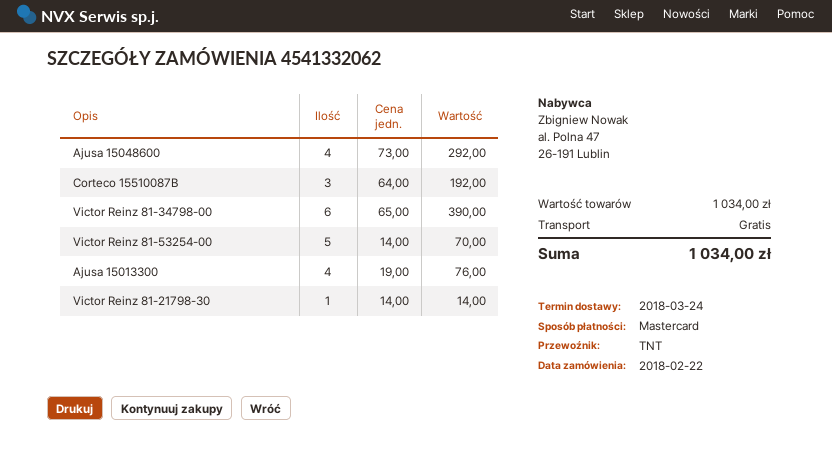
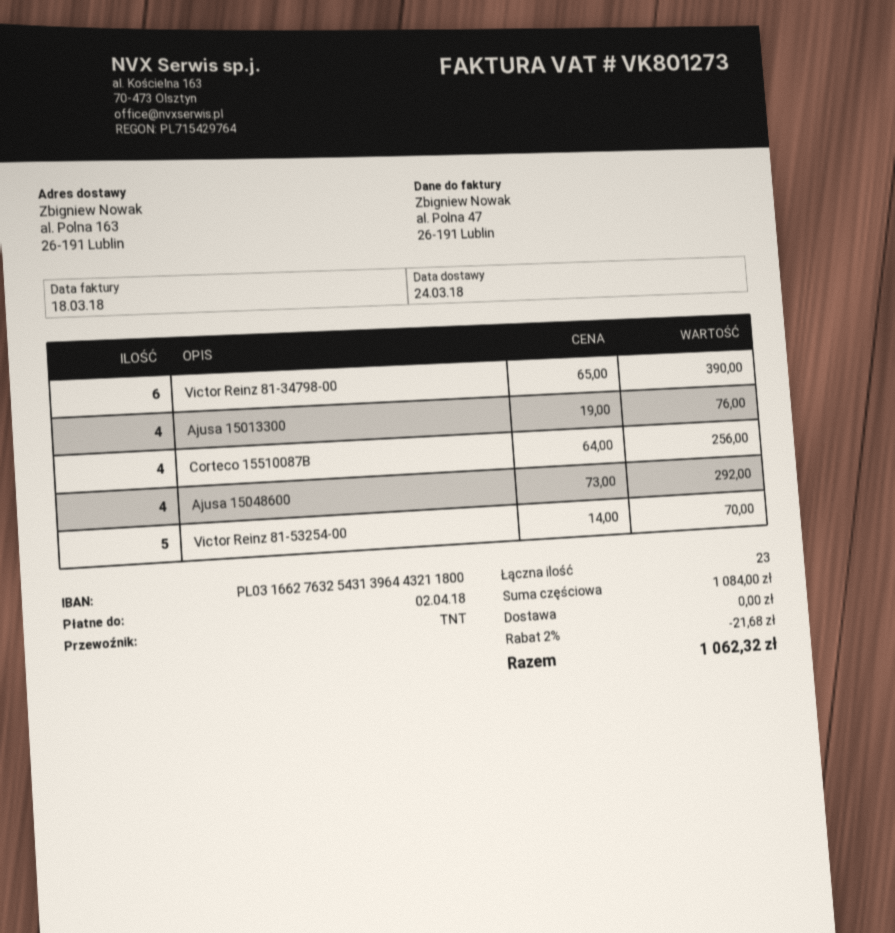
Corteco 15510087B: 3 x 64.00 = 192.00 -> 4 x 64.00 = 256.00
Victor Reinz 81-21798-30: 1 x 14.00 = 14.00 -> none
subtotal: 1034.00 -> 1084.00
discount: none -> 2% = 21.68
total: 1034.00 -> 1062.32

